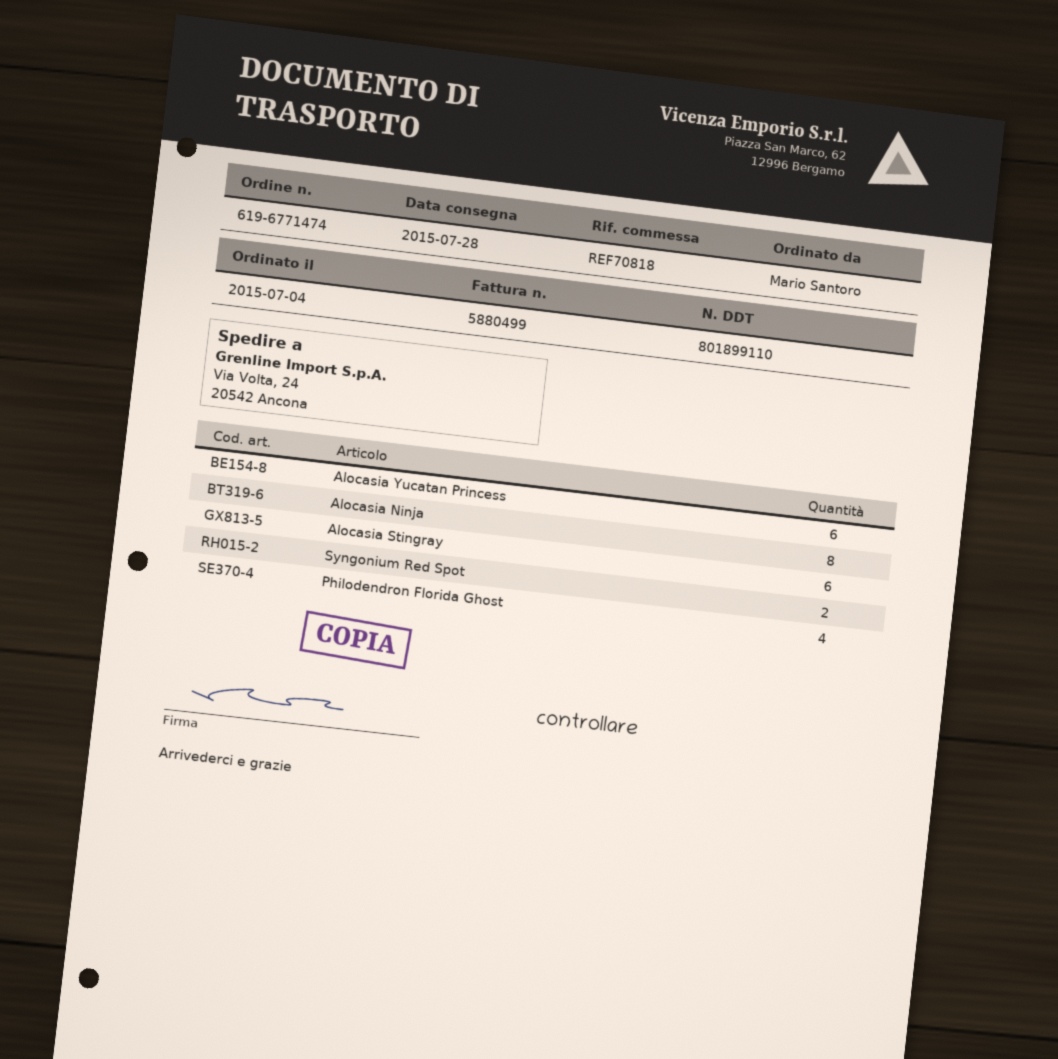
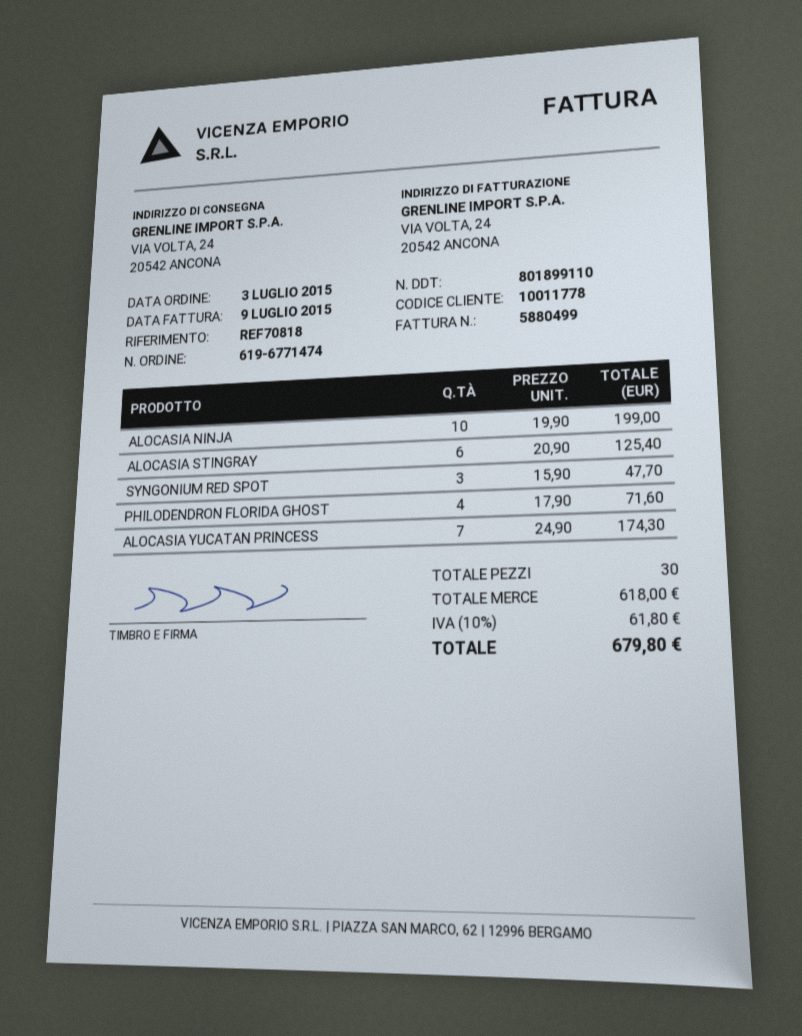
order date: 2015-07-04 -> 2015-07-03
Alocasia Yucatan Princess: 6 -> 7
Alocasia Ninja: 8 -> 10
Syngonium Red Spot: 2 -> 3

